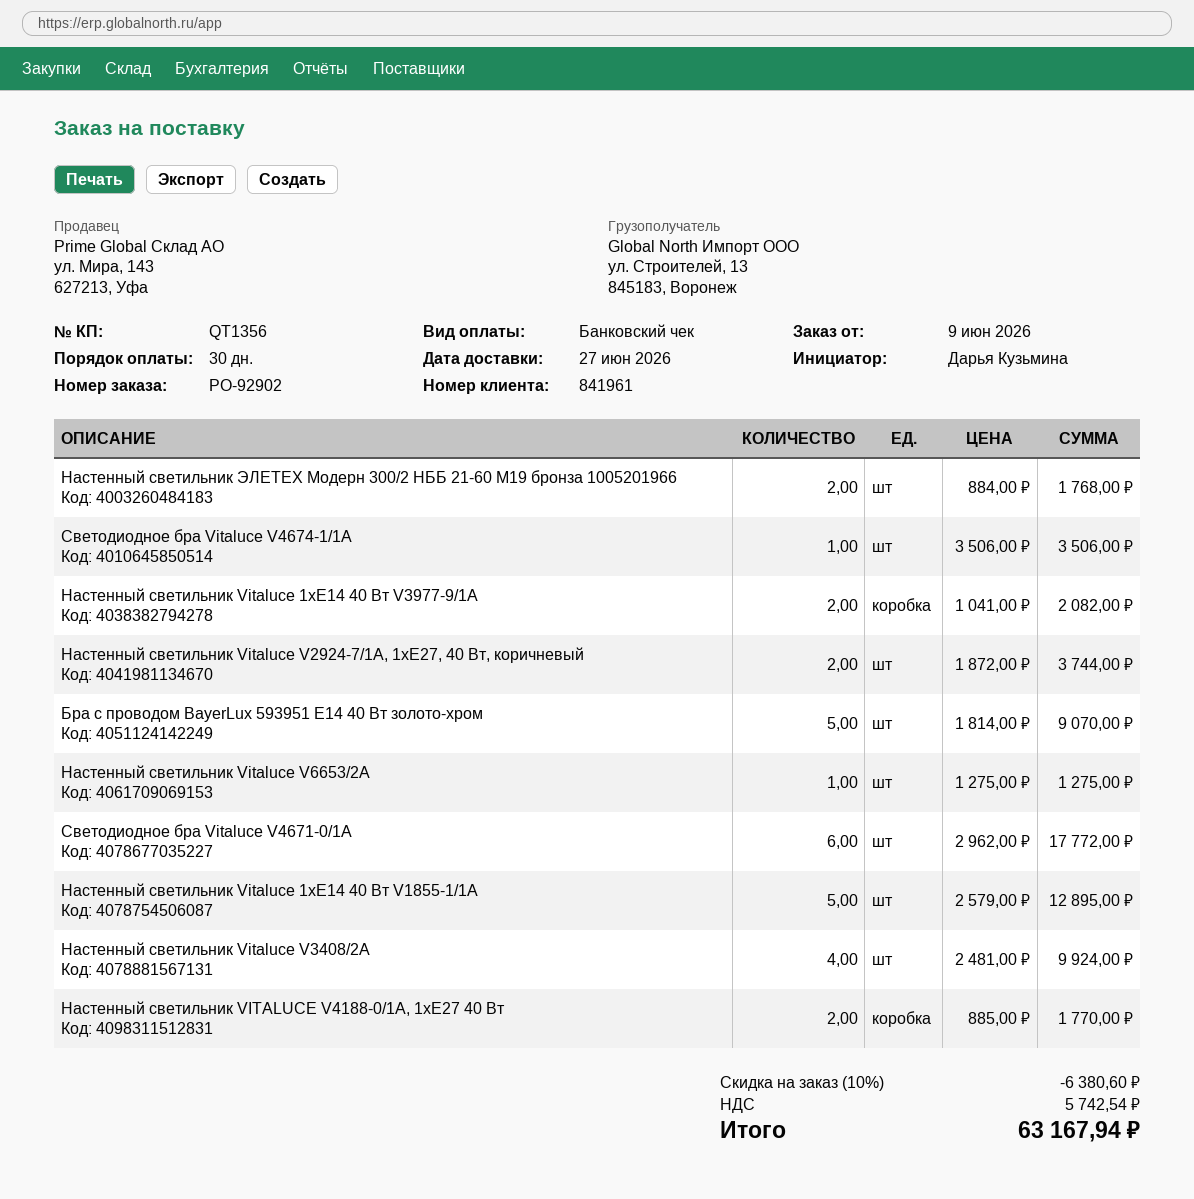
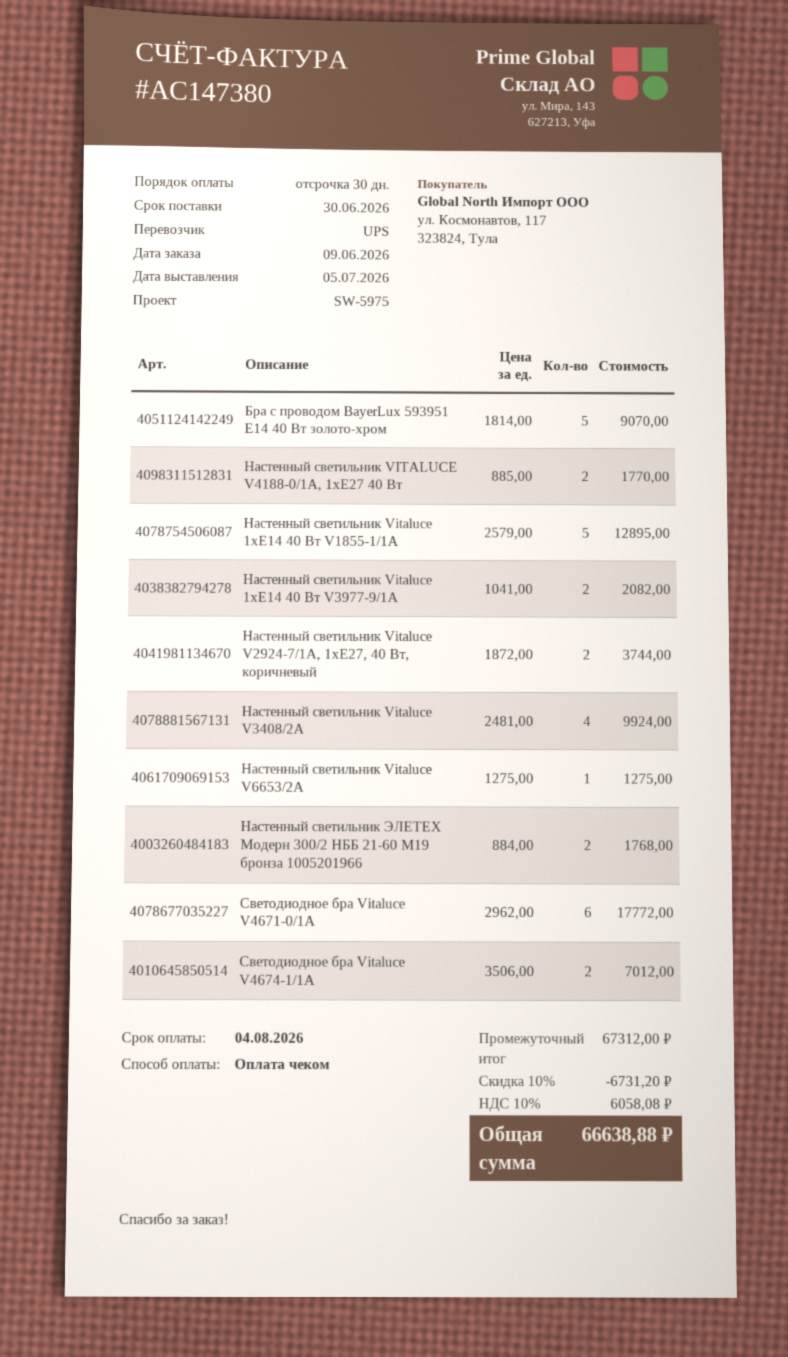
delivery date: 2026-06-27 -> 2026-06-30
Светодиодное бра Vitaluce V4674-1/1A: 1 x 3506.00 = 3506.00 -> 2 x 3506.00 = 7012.00
discount: 10% = 6380.60 -> 10% = 6731.20
tax: 5742.54 -> 6058.08
total: 63167.94 -> 66638.88

